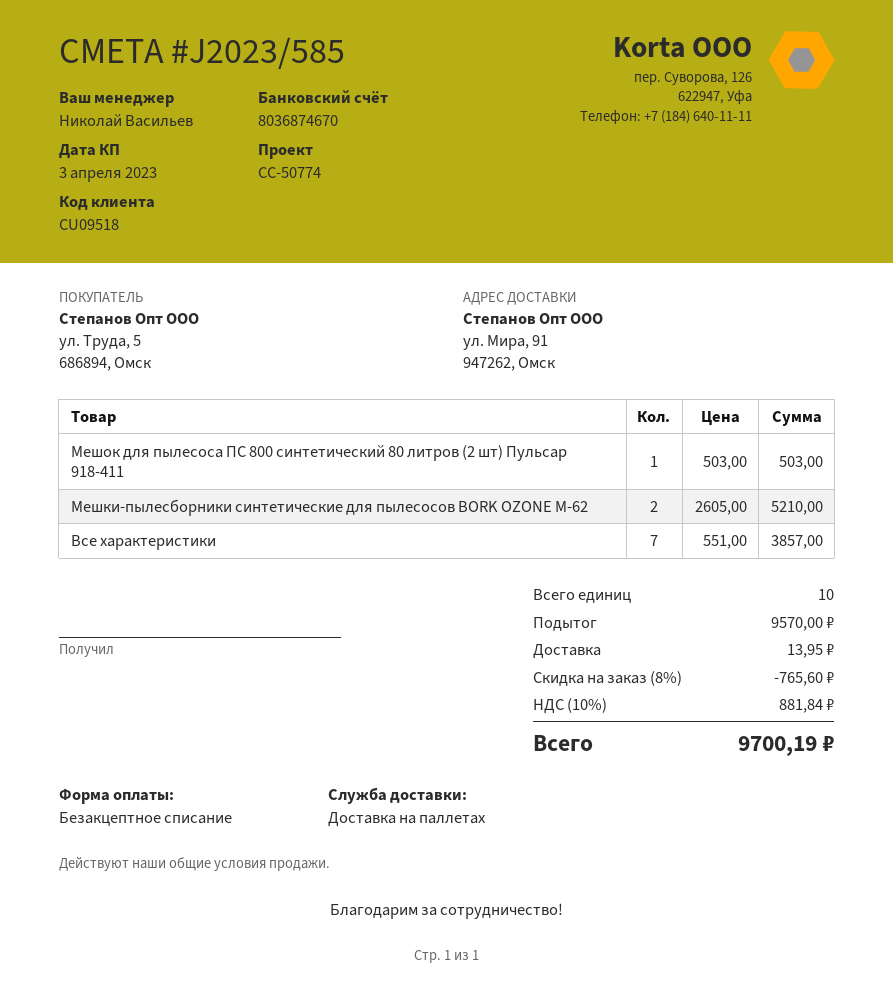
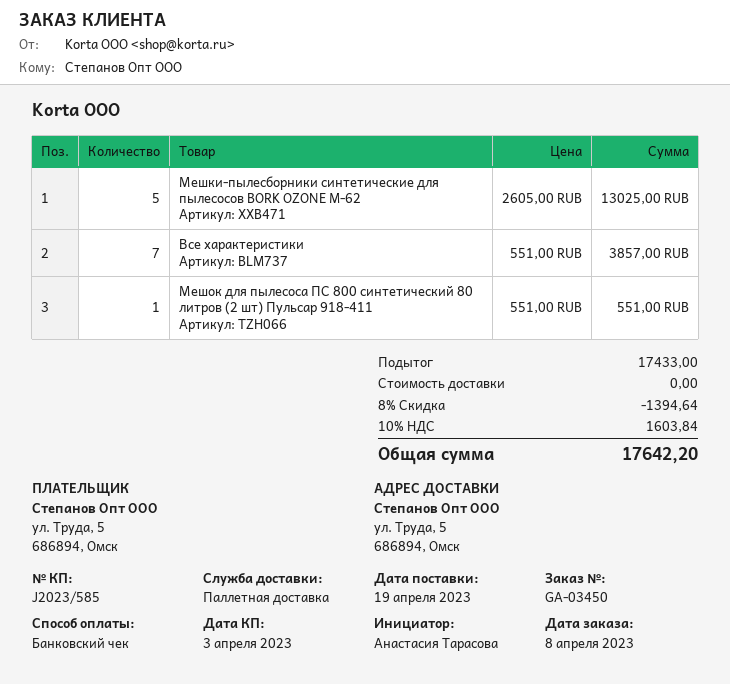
payment method: direct debit -> cheque
ship to: ул. Мира, 91, 947262, Омск -> ул. Труда, 5, 686894, Омск
Мешок для пылесоса ПС 800 синтетический 80 литров (2 шт) Пульсар 918-411: 1 x 503.00 = 503.00 -> 1 x 551.00 = 551.00
Мешки-пылесборники синтетические для пылесосов BORK OZONE M-62: 2 x 2605.00 = 5210.00 -> 5 x 2605.00 = 13025.00
subtotal: 9570.00 -> 17433.00
discount: 8% = 765.60 -> 8% = 1394.64
shipping: 13.95 -> 0.00
tax: 10% = 881.84 -> 10% = 1603.84
total: 9700.19 -> 17642.20

